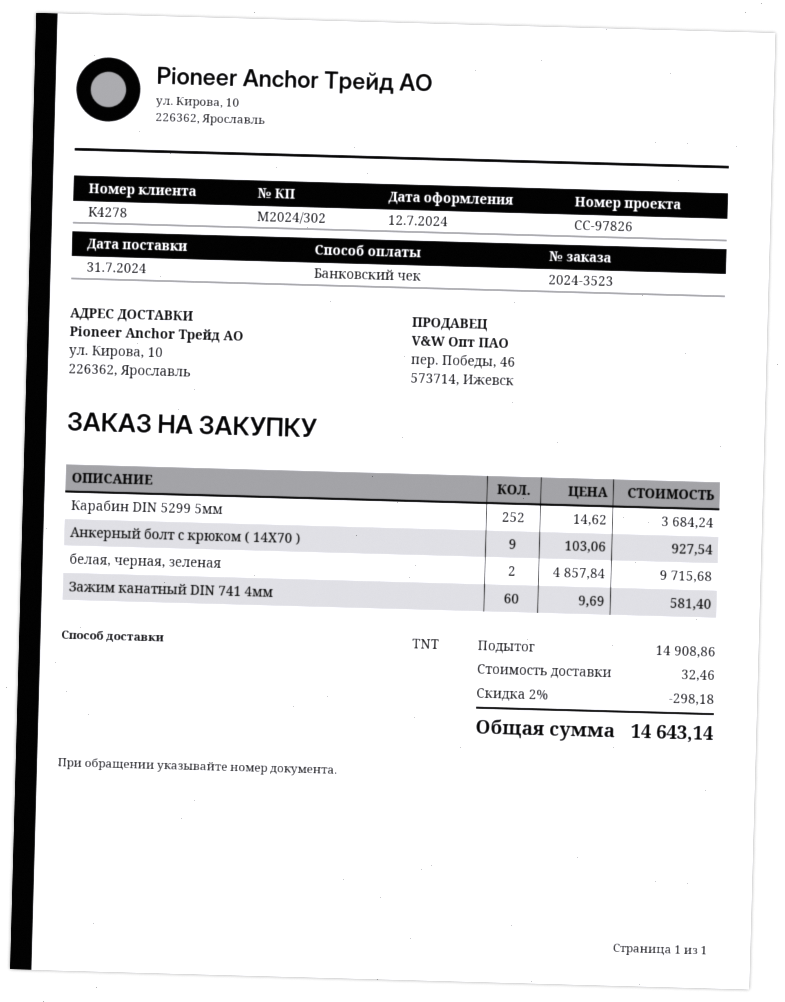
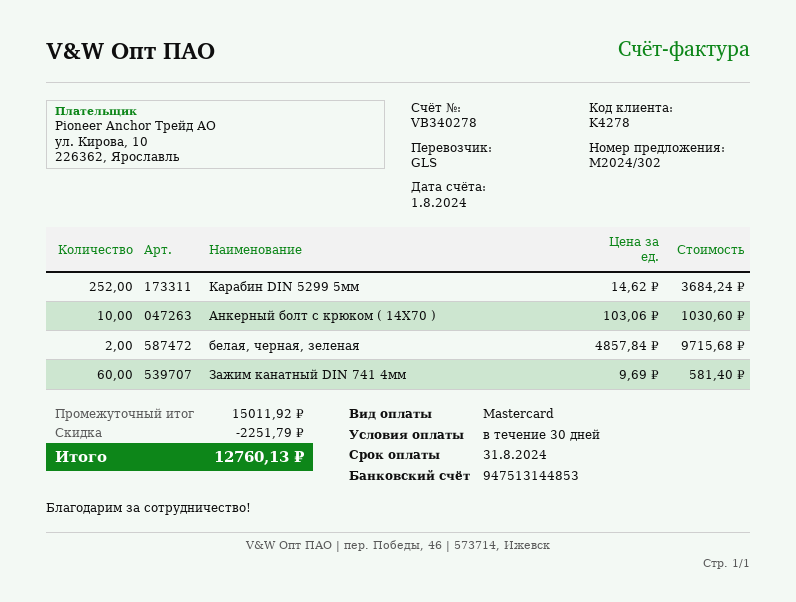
payment method: cheque -> Mastercard
shipping method: TNT -> GLS
Анкерный болт с крюком ( 14Х70 ): 9 x 103.06 = 927.54 -> 10 x 103.06 = 1030.60
subtotal: 14908.86 -> 15011.92
discount: 298.18 -> 2251.79
shipping: 32.46 -> none
total: 14643.14 -> 12760.13

